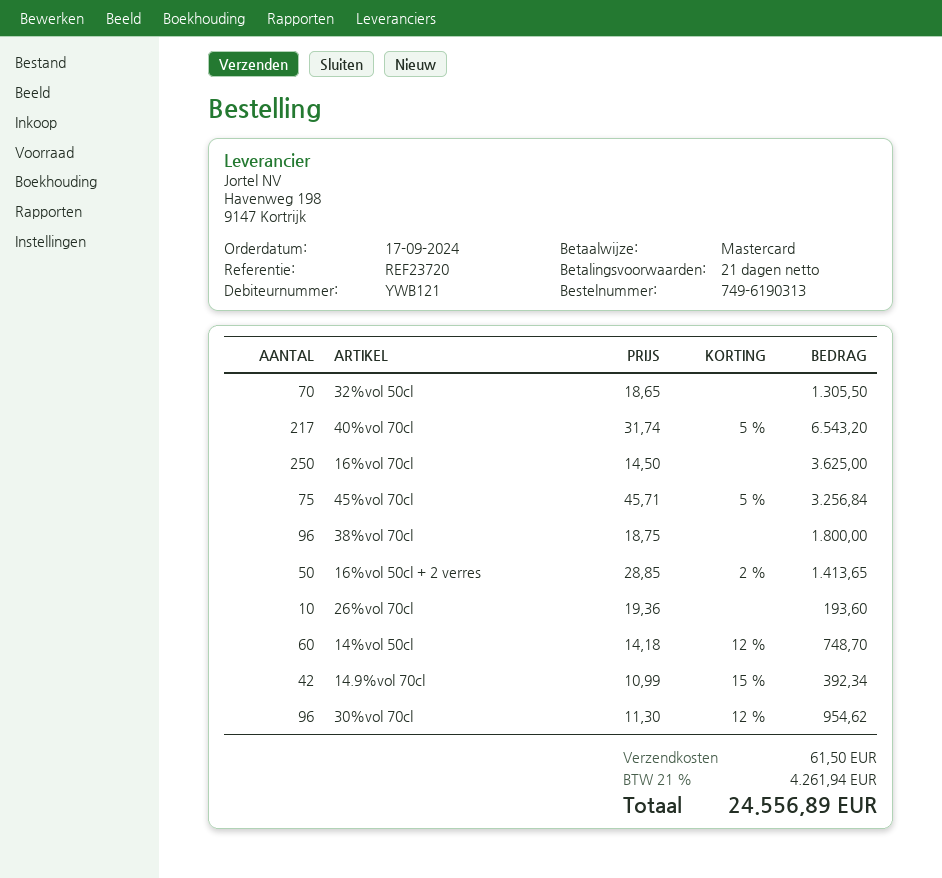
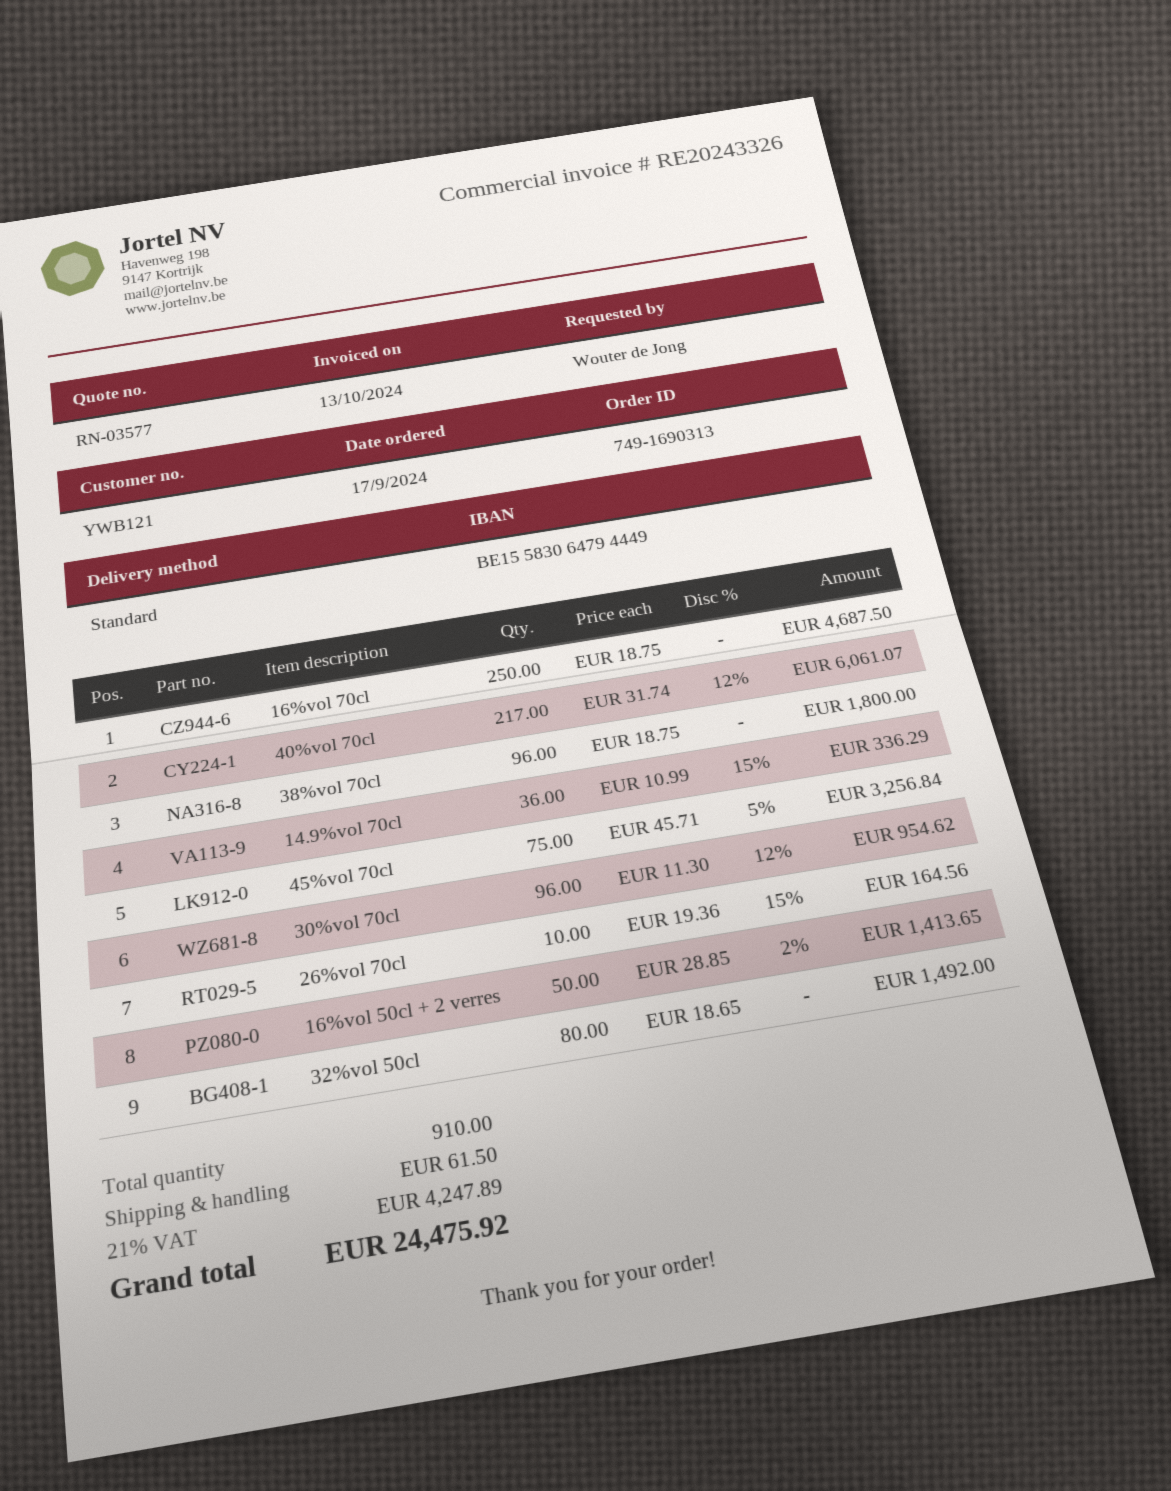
order number: 749-6190313 -> 749-1690313
32%vol 50cl: 70 x 18.65 = 1305.50 -> 80 x 18.65 = 1492.00
40%vol 70cl: 217 x 31.74 - 5% = 6543.20 -> 217 x 31.74 - 12% = 6061.07
16%vol 70cl: 250 x 14.50 = 3625.00 -> 250 x 18.75 = 4687.50
26%vol 70cl: 10 x 19.36 = 193.60 -> 10 x 19.36 - 15% = 164.56
14%vol 50cl: 60 x 14.18 - 12% = 748.70 -> none
14.9%vol 70cl: 42 x 10.99 - 15% = 392.34 -> 36 x 10.99 - 15% = 336.29
tax: 21% = 4261.94 -> 21% = 4247.89
total: 24556.89 -> 24475.92

